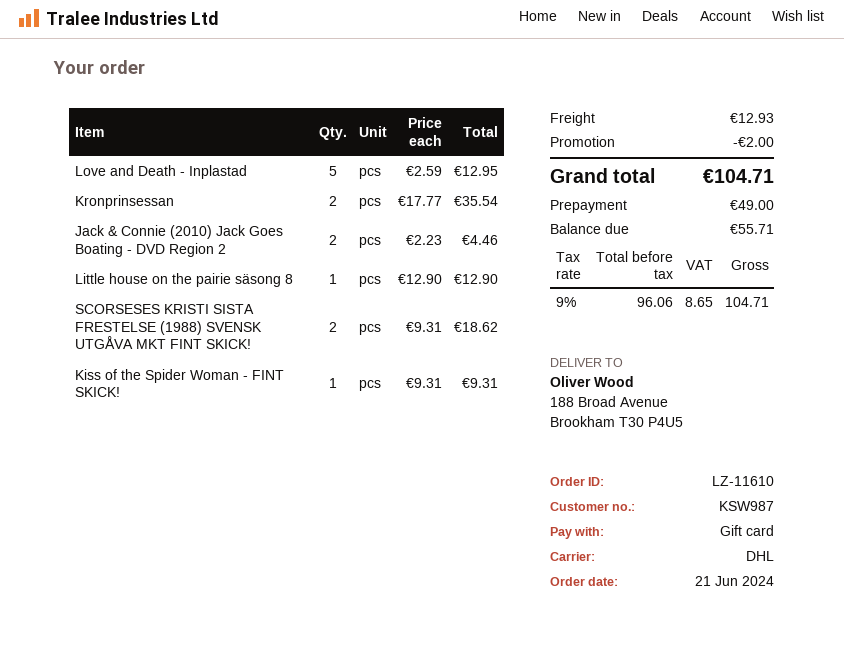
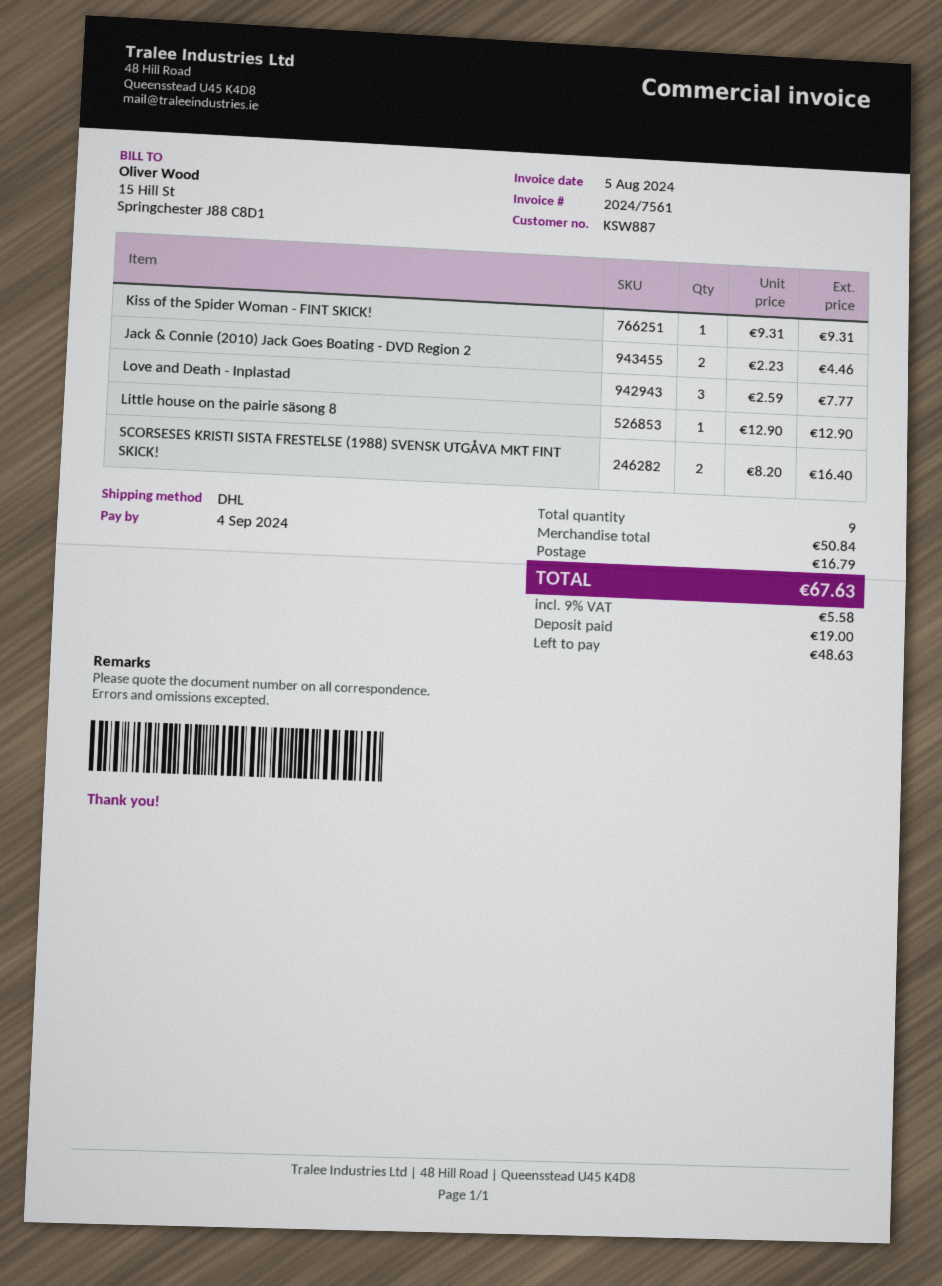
customer number: KSW987 -> KSW887
Love and Death - Inplastad: 5 x 2.59 = 12.95 -> 3 x 2.59 = 7.77
Kronprinsessan: 2 x 17.77 = 35.54 -> none
SCORSESES KRISTI SISTA FRESTELSE (1988) SVENSK UTGÅVA MKT FINT SKICK!: 2 x 9.31 = 18.62 -> 2 x 8.20 = 16.40
discount: 2.00 -> none
shipping: 12.93 -> 16.79
tax: 9% = 8.65 -> 9% = 5.58
total: 104.71 -> 67.63
deposit: 49.00 -> 19.00
balance: 55.71 -> 48.63

